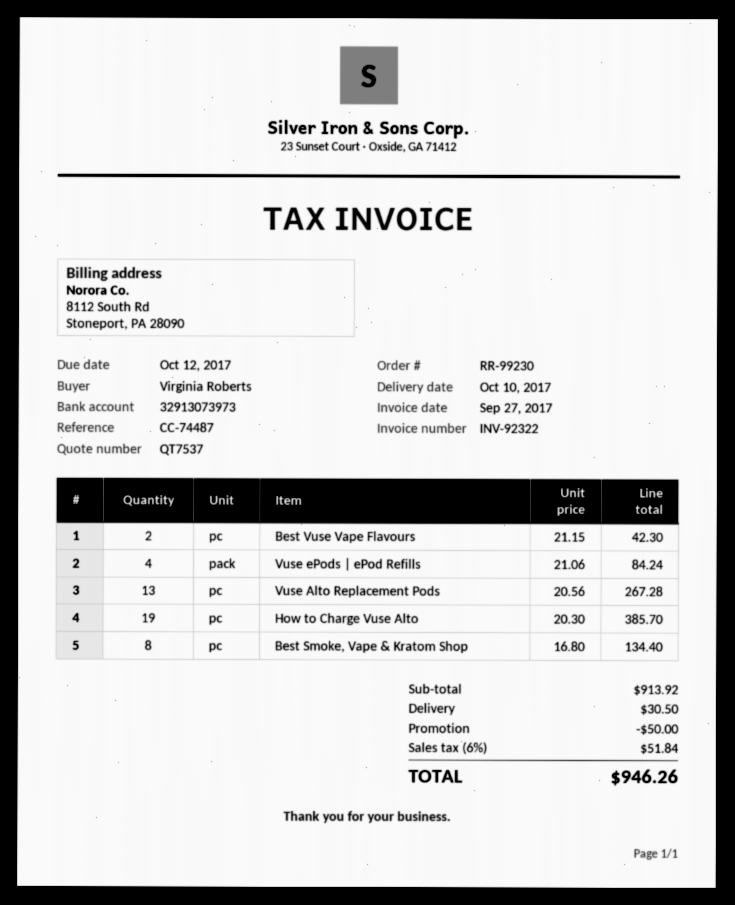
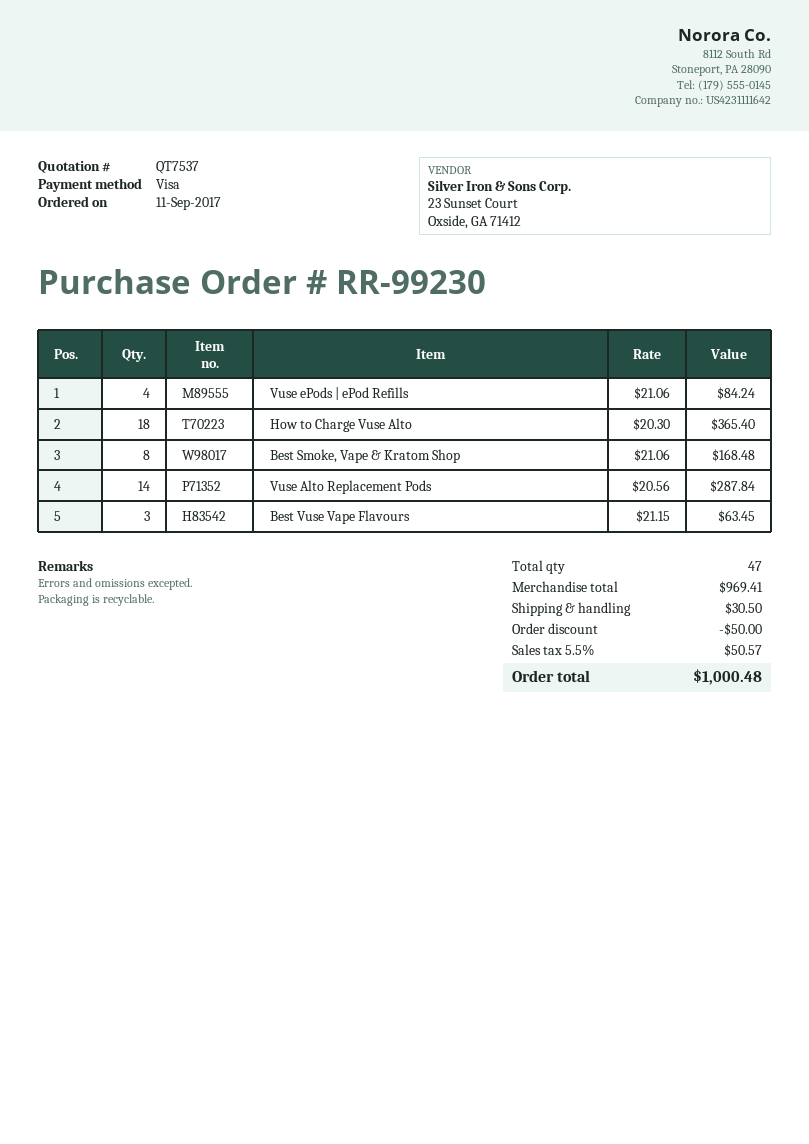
Best Vuse Vape Flavours: 2 x 21.15 = 42.30 -> 3 x 21.15 = 63.45
Vuse Alto Replacement Pods: 13 x 20.56 = 267.28 -> 14 x 20.56 = 287.84
How to Charge Vuse Alto: 19 x 20.30 = 385.70 -> 18 x 20.30 = 365.40
Best Smoke, Vape & Kratom Shop: 8 x 16.80 = 134.40 -> 8 x 21.06 = 168.48
subtotal: 913.92 -> 969.41
tax: 6% = 51.84 -> 5.5% = 50.57
total: 946.26 -> 1000.48

